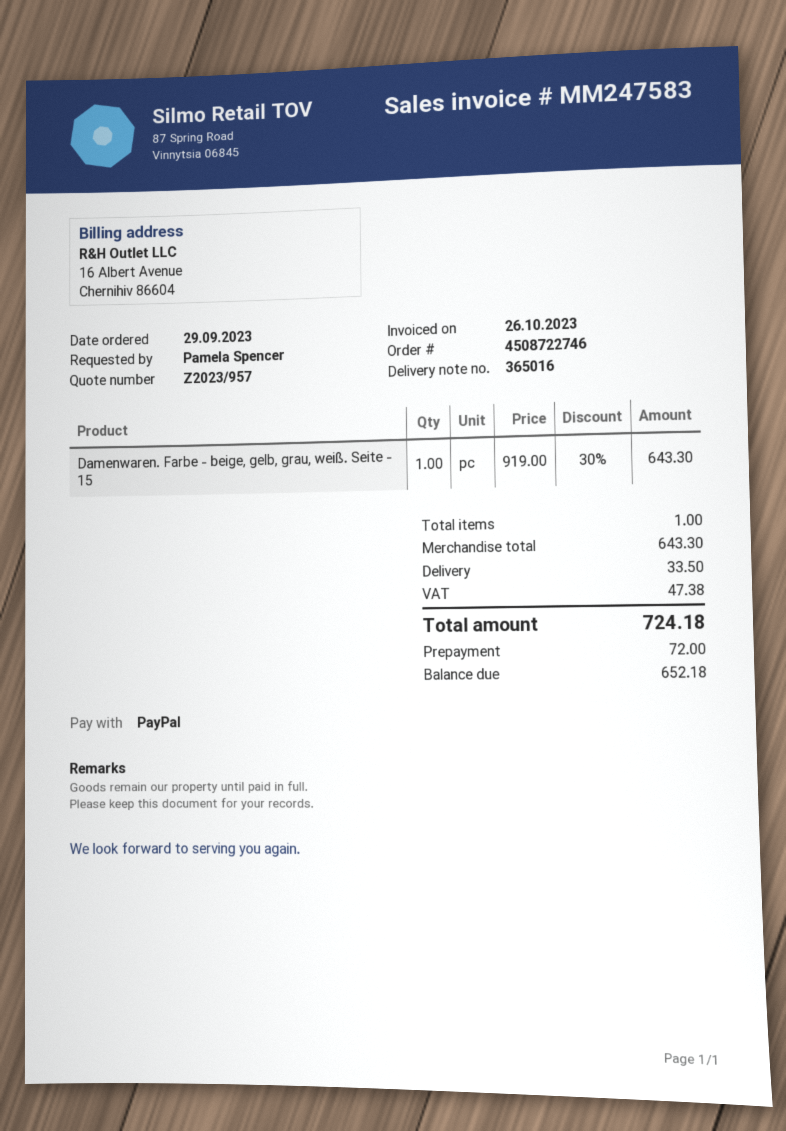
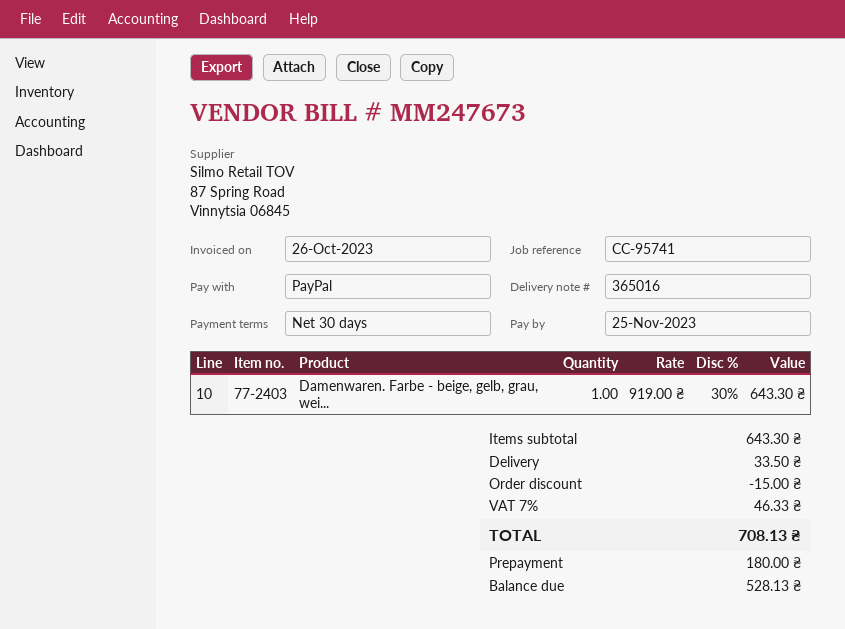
invoice number: MM247583 -> MM247673
discount: none -> 15.00
tax: 47.38 -> 46.33
total: 724.18 -> 708.13
deposit: 72.00 -> 180.00
balance: 652.18 -> 528.13

